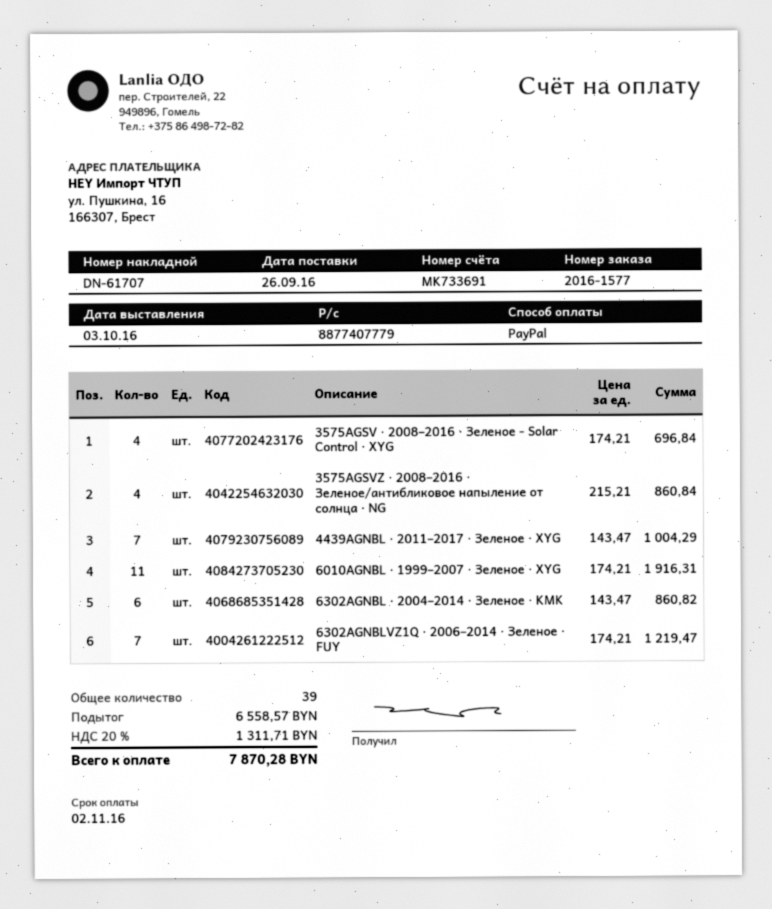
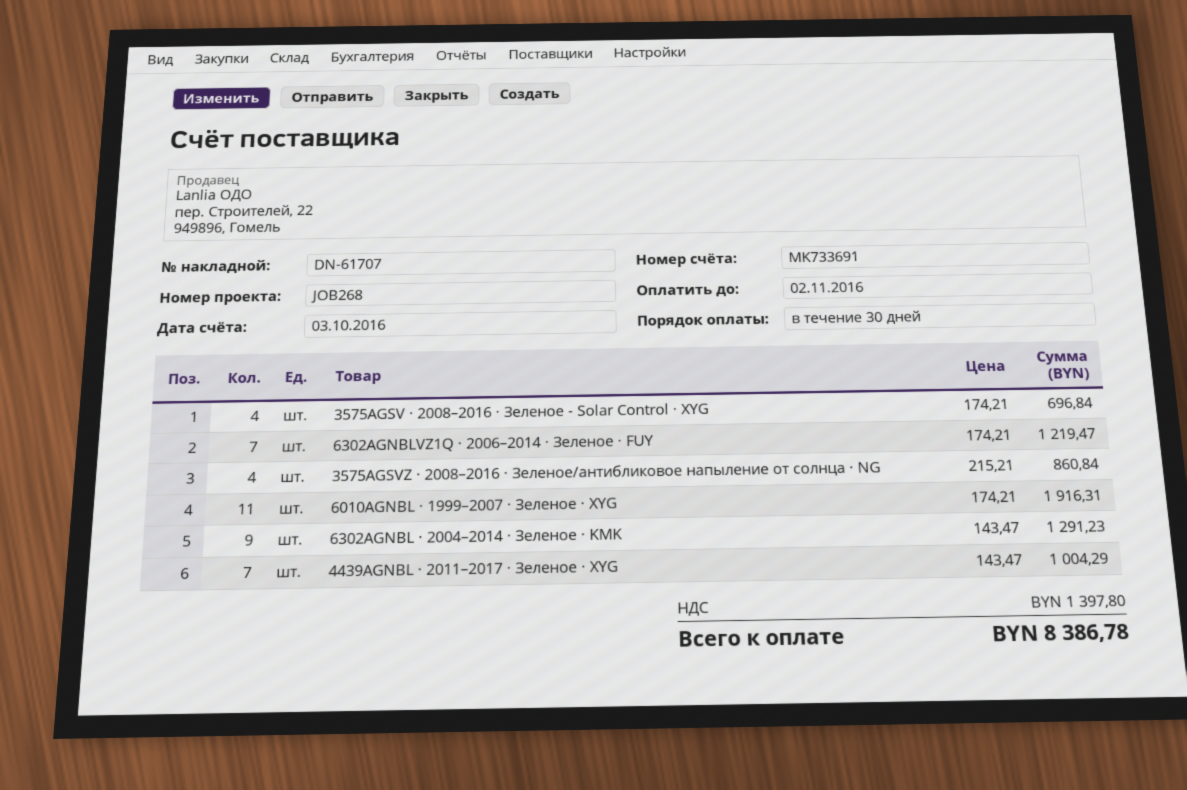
6302AGNBL · 2004–2014 · Зеленое · KMK: 6 x 143.47 = 860.82 -> 9 x 143.47 = 1291.23
tax: 1311.71 -> 1397.80
total: 7870.28 -> 8386.78

